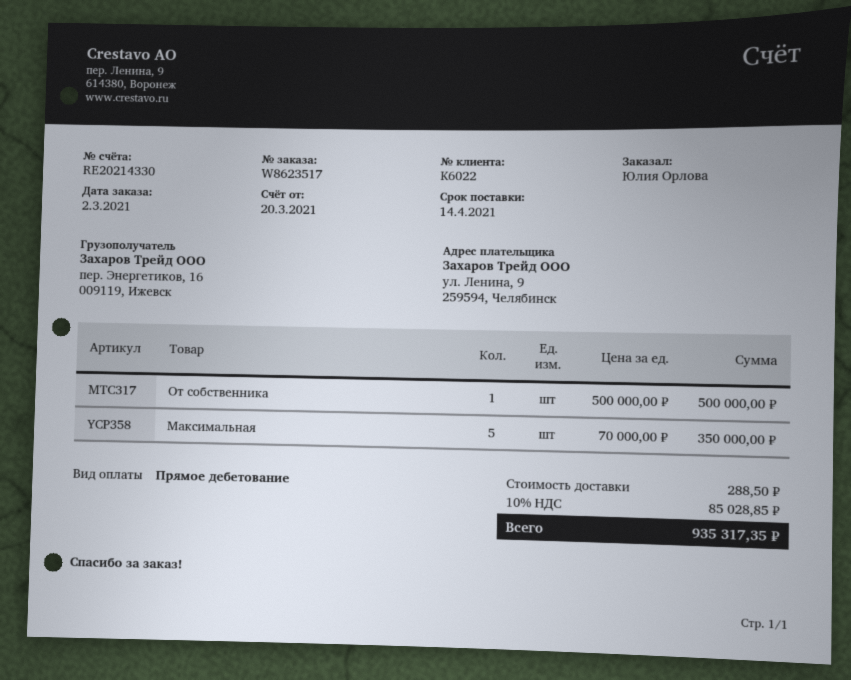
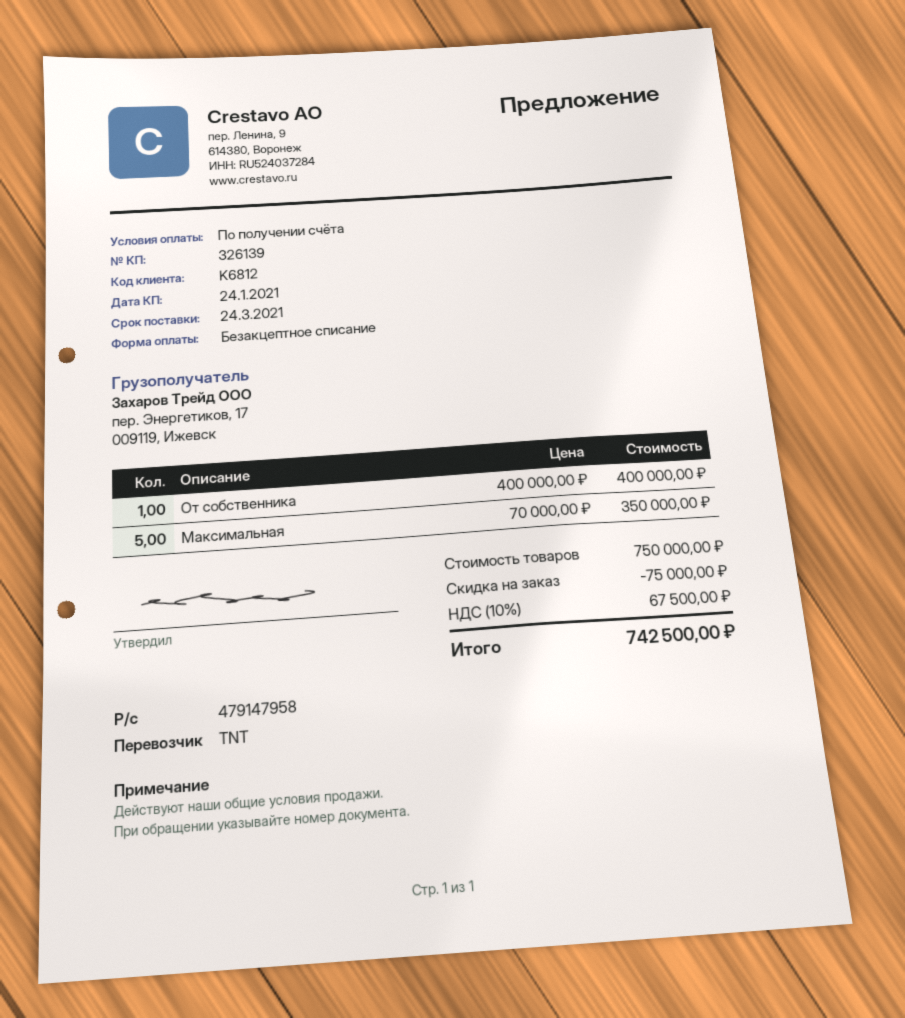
delivery date: 2021-04-14 -> 2021-03-24
customer number: K6022 -> K6812
ship to: пер. Энергетиков, 16, 009119, Ижевск -> пер. Энергетиков, 17, 009119, Ижевск
От собственника: 1 x 500000.00 = 500000.00 -> 1 x 400000.00 = 400000.00
discount: none -> 75000.00
shipping: 288.50 -> none
tax: 10% = 85028.85 -> 10% = 67500.00
total: 935317.35 -> 742500.00

